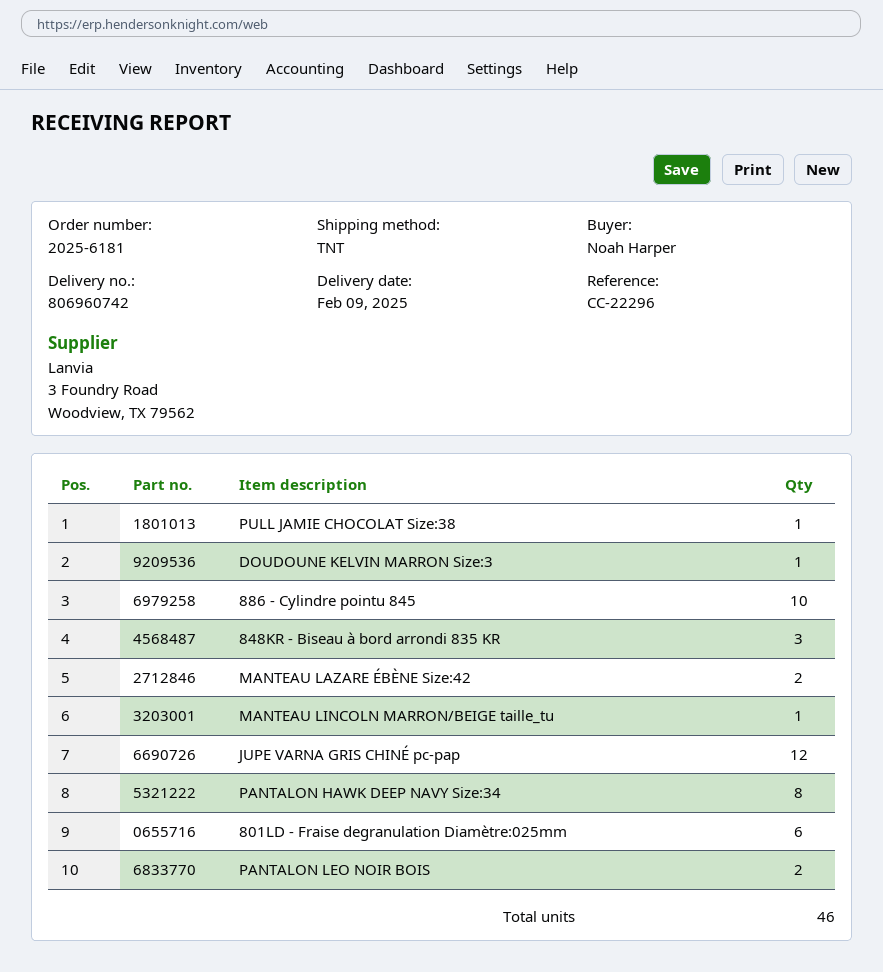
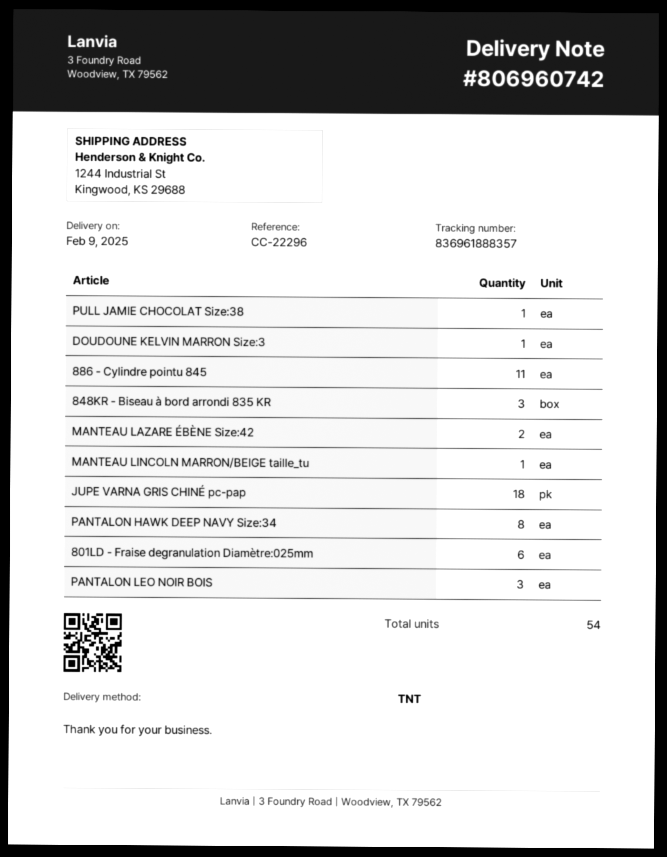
886 - Cylindre pointu 845: 10 -> 11
JUPE VARNA GRIS CHINÉ pc-pap: 12 -> 18
PANTALON LEO NOIR BOIS: 2 -> 3
total quantity: 46 -> 54

